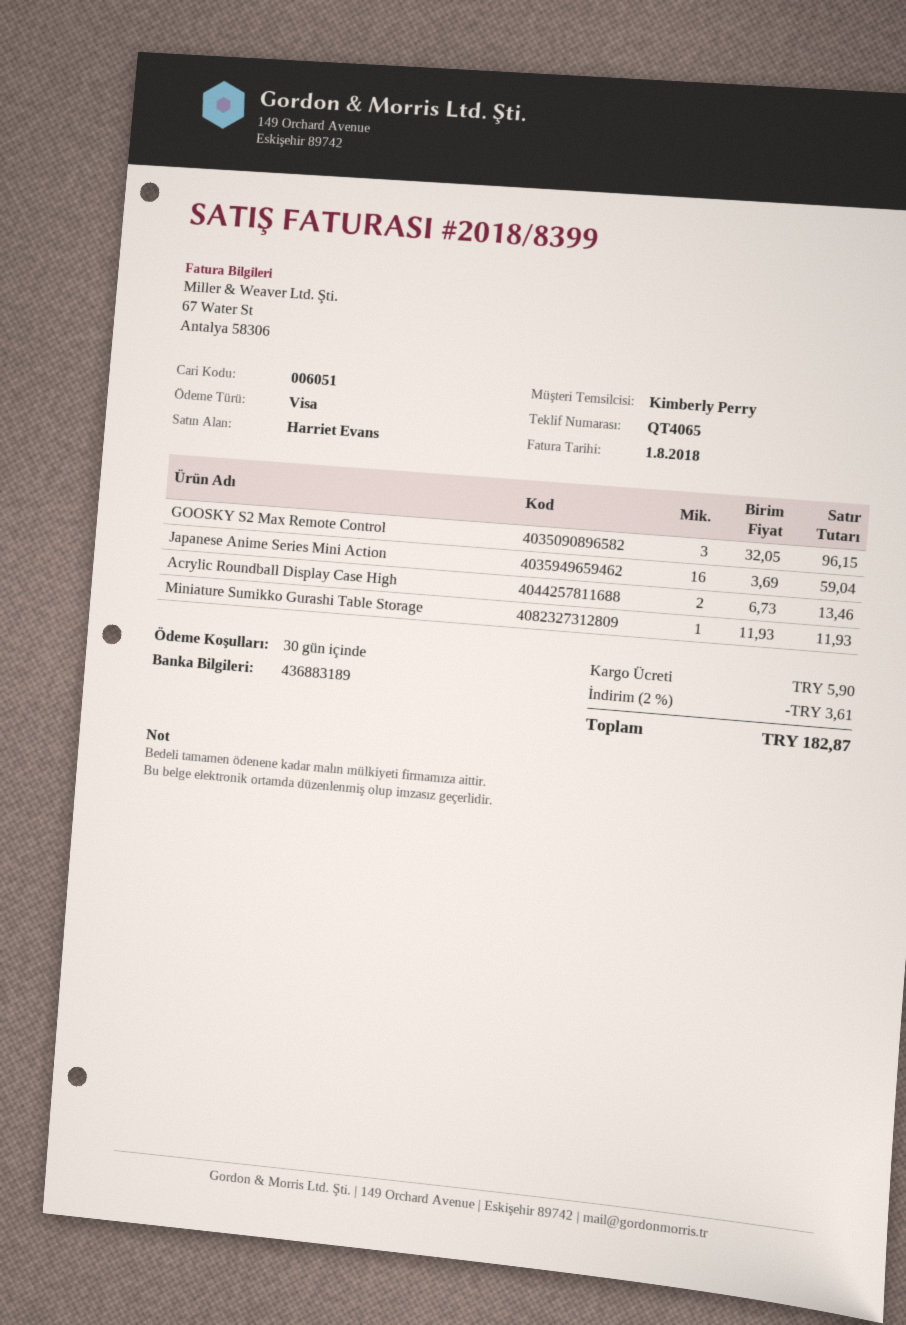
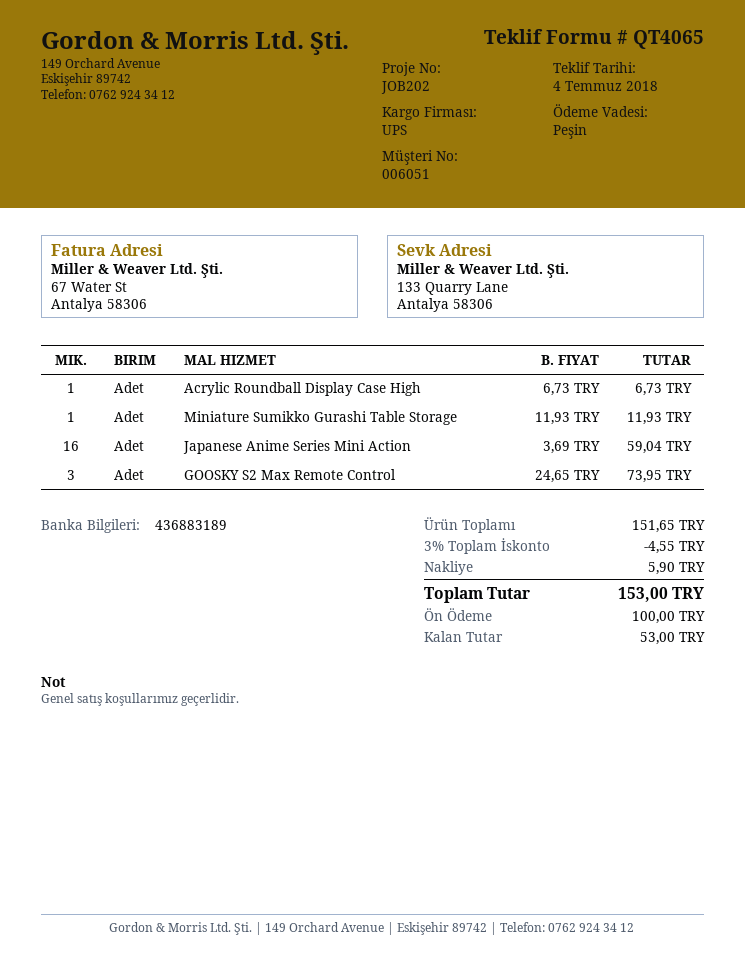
payment terms: 30 days -> on receipt
GOOSKY S2 Max Remote Control: 3 x 32.05 = 96.15 -> 3 x 24.65 = 73.95
Acrylic Roundball Display Case High: 2 x 6.73 = 13.46 -> 1 x 6.73 = 6.73
discount: 2% = 3.61 -> 3% = 4.55
total: 182.87 -> 153.00

